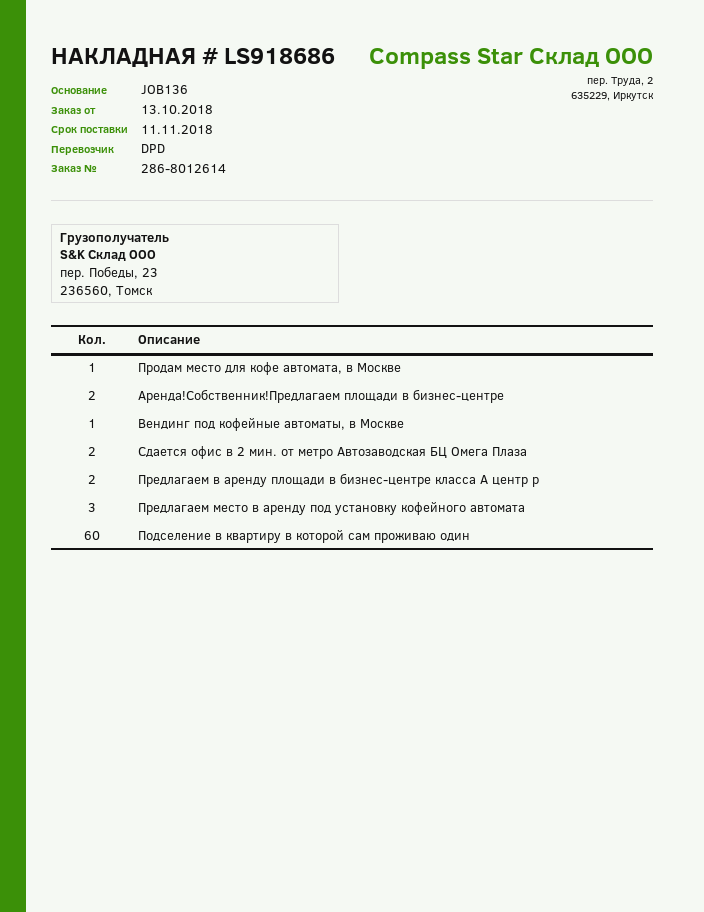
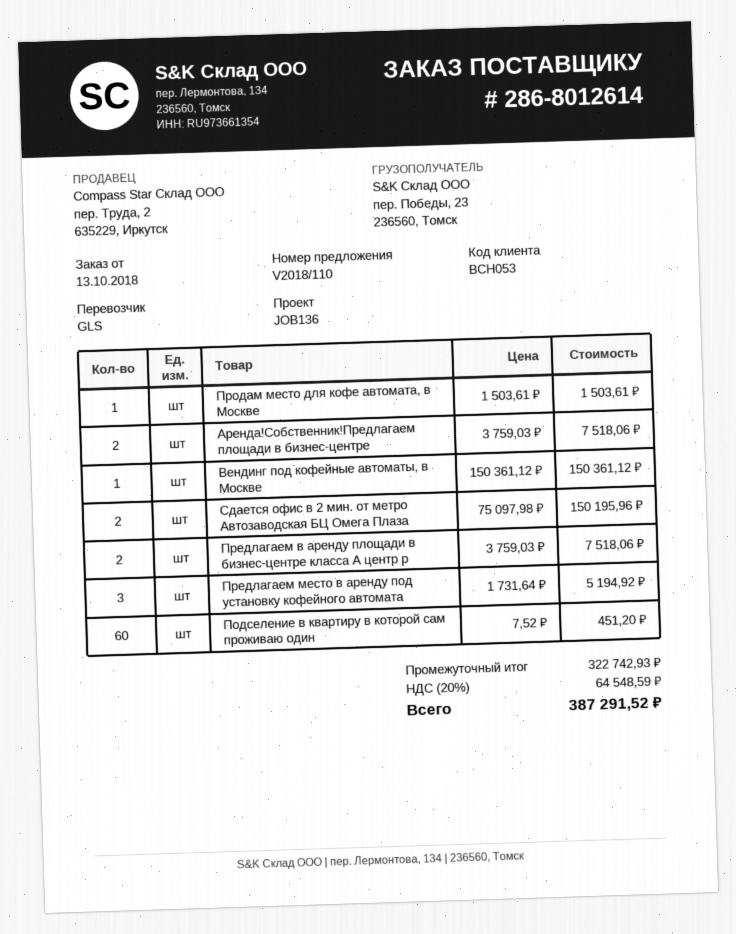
shipping method: DPD -> GLS

